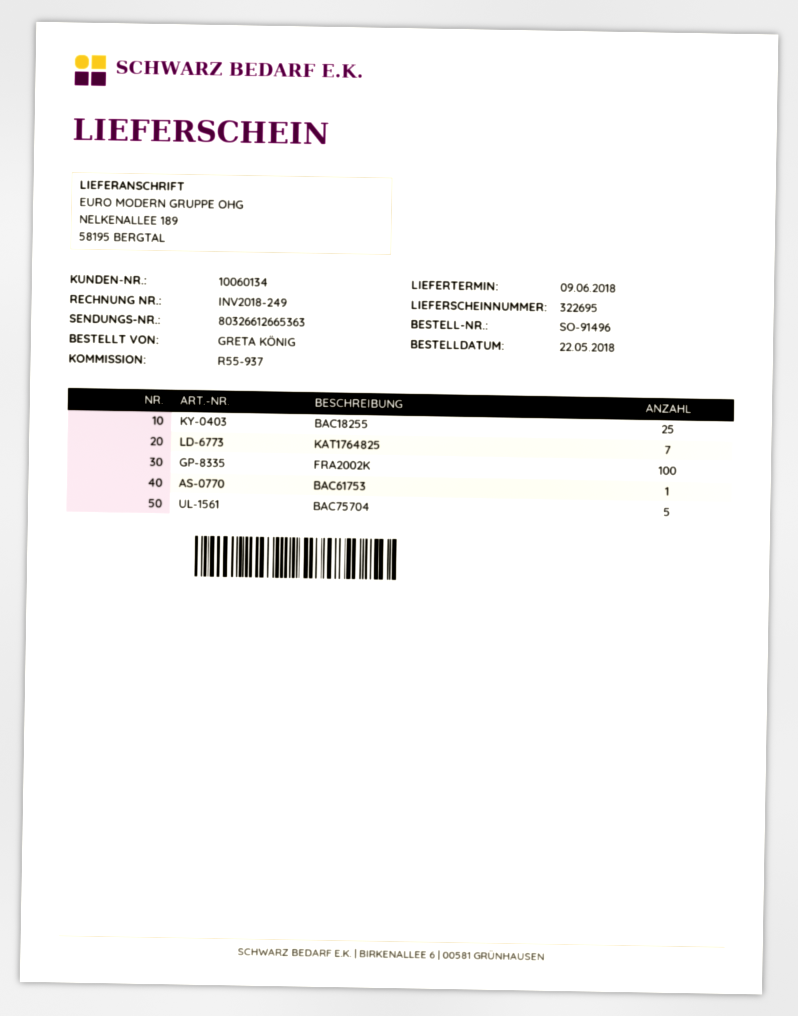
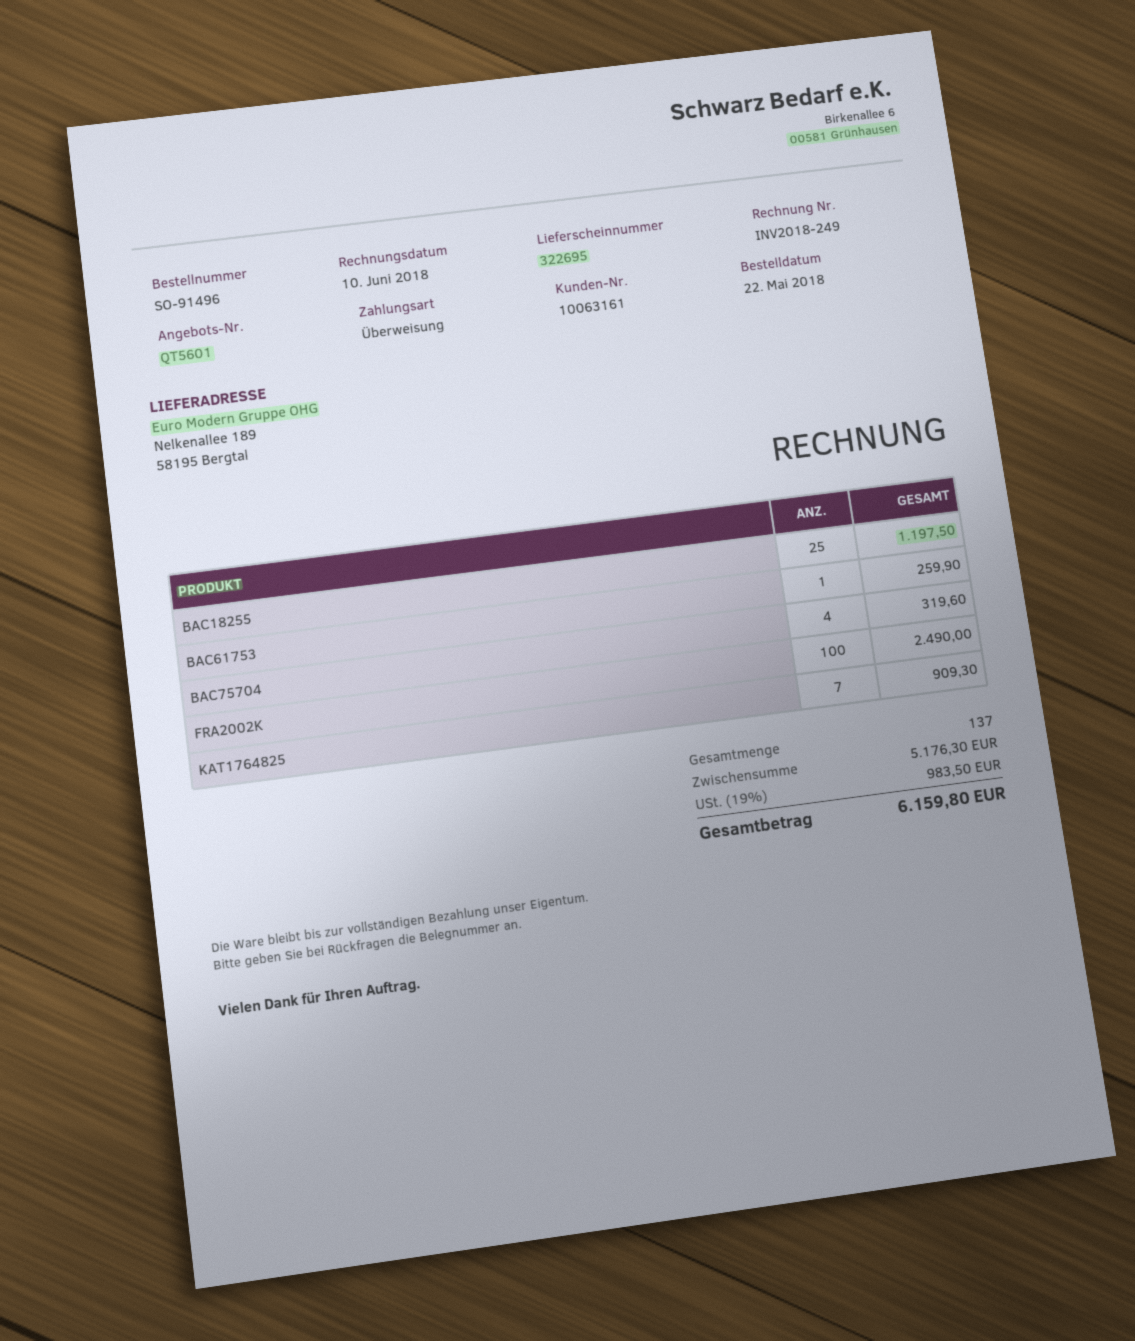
customer number: 10060134 -> 10063161
BAC75704: 5 -> 4

